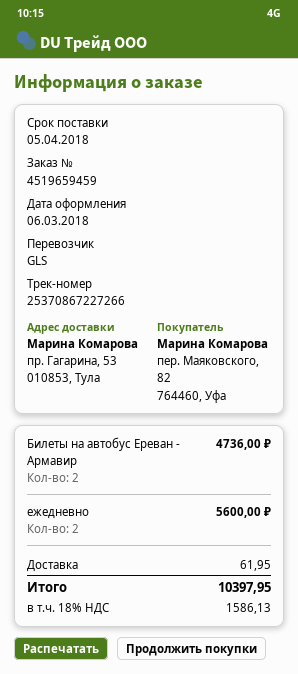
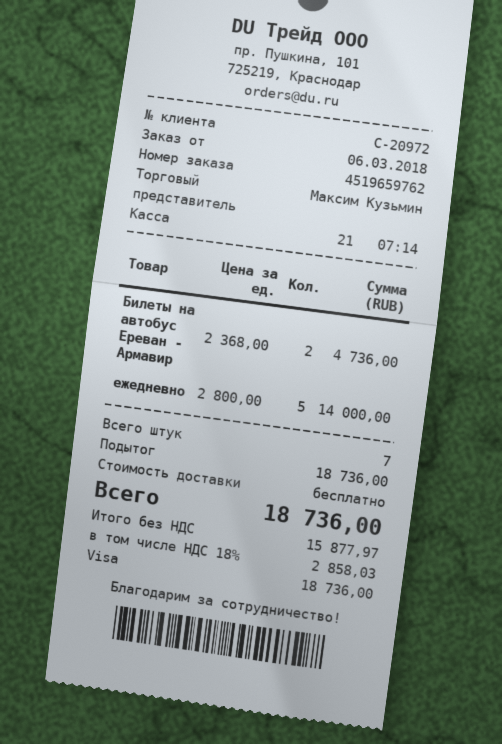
order number: 4519659459 -> 4519659762
ежедневно: 2 for 5600.00 -> 5 for 14000.00
shipping: 61.95 -> 0.00
tax: 18% = 1586.13 -> 18% = 2858.03
total: 10397.95 -> 18736.00

